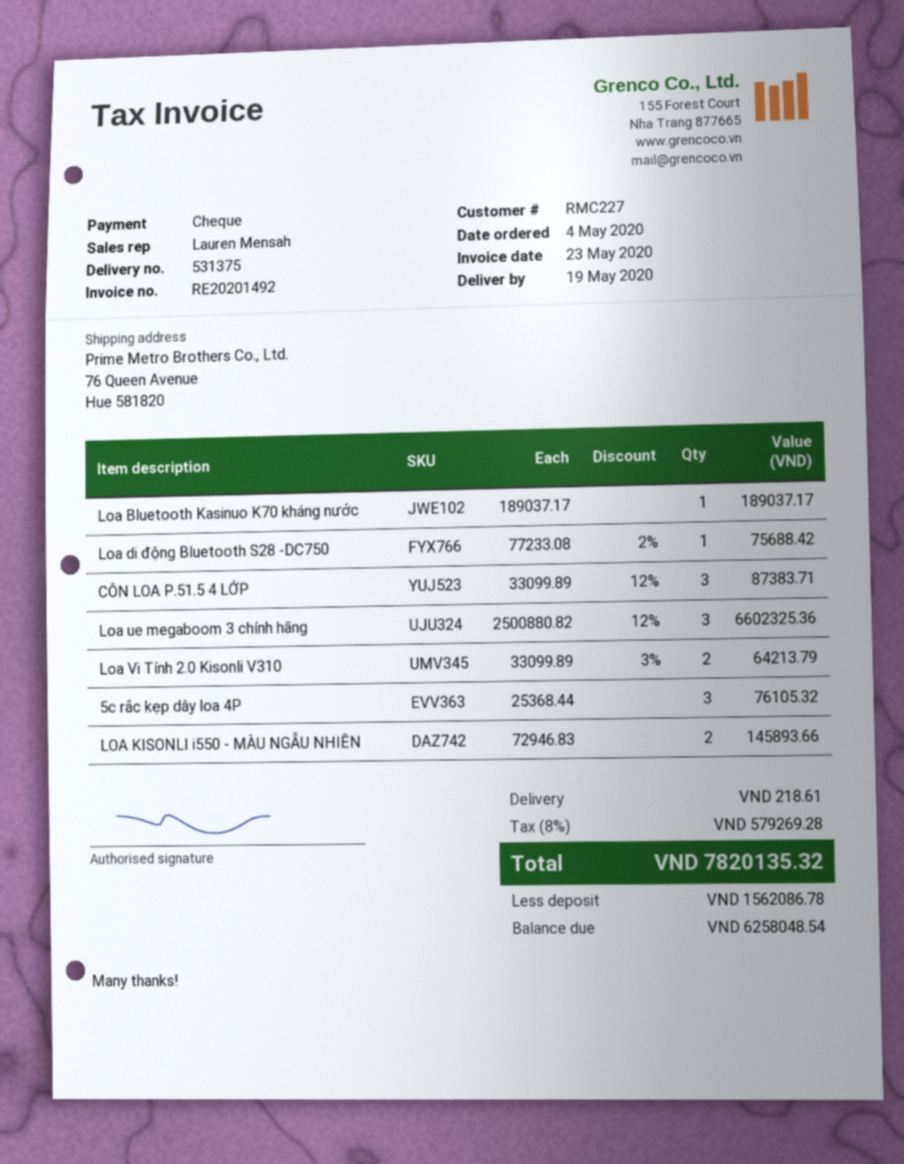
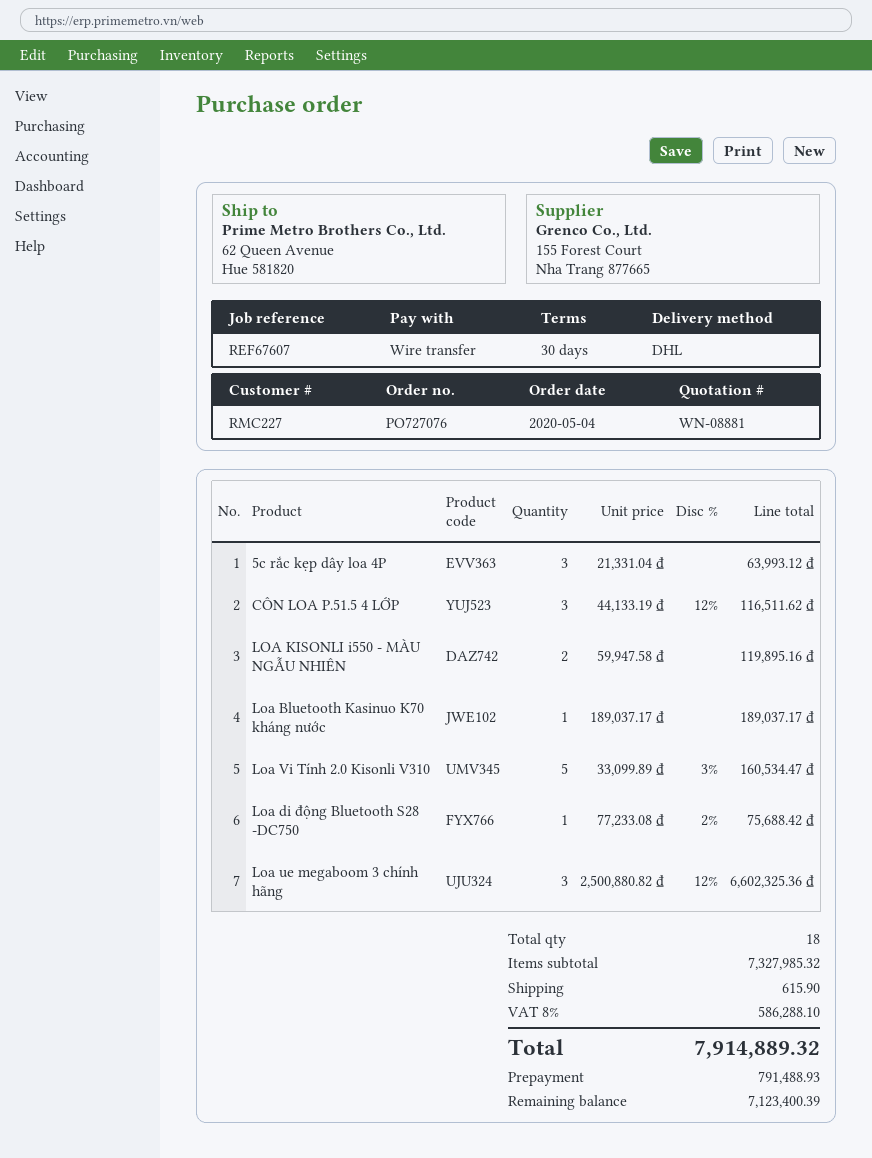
payment method: cheque -> bank transfer
ship to: 76 Queen Avenue, Hue 581820 -> 62 Queen Avenue, Hue 581820
CÔN LOA P.51.5 4 LỚP: 3 x 33099.89 - 12% = 87383.71 -> 3 x 44133.19 - 12% = 116511.62
Loa Vi Tính 2.0 Kisonli V310: 2 x 33099.89 - 3% = 64213.79 -> 5 x 33099.89 - 3% = 160534.47
5c rắc kẹp dây loa 4P: 3 x 25368.44 = 76105.32 -> 3 x 21331.04 = 63993.12
LOA KISONLI i550 - MÀU NGẪU NHIÊN: 2 x 72946.83 = 145893.66 -> 2 x 59947.58 = 119895.16
shipping: 218.61 -> 615.90
tax: 8% = 579269.28 -> 8% = 586288.10
total: 7820135.32 -> 7914889.32
deposit: 1562086.78 -> 791488.93
balance: 6258048.54 -> 7123400.39

